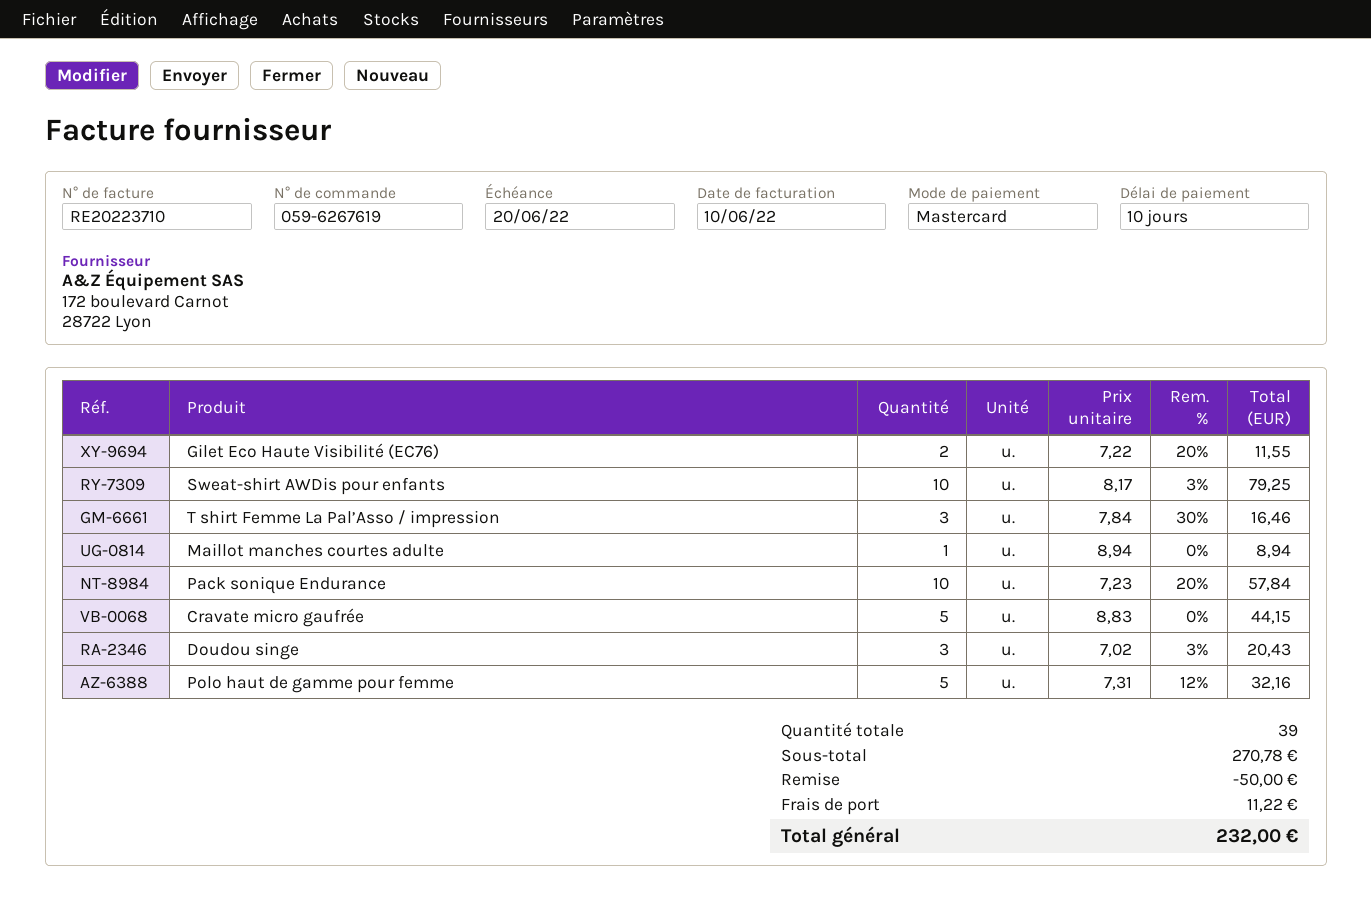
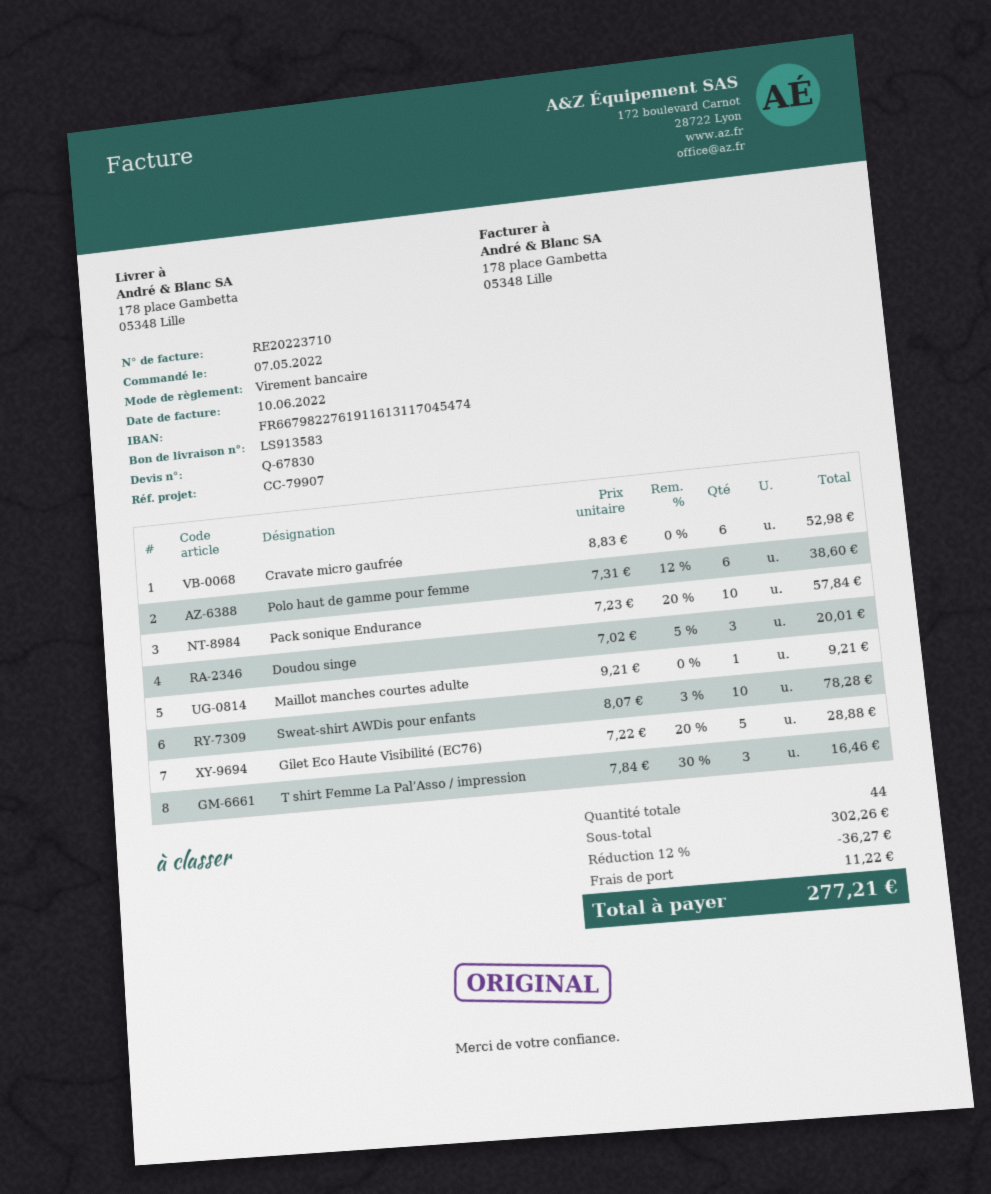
payment method: Mastercard -> bank transfer
Gilet Eco Haute Visibilité (EC76): 2 x 7.22 - 20% = 11.55 -> 5 x 7.22 - 20% = 28.88
Sweat-shirt AWDis pour enfants: 10 x 8.17 - 3% = 79.25 -> 10 x 8.07 - 3% = 78.28
Maillot manches courtes adulte: 1 x 8.94 = 8.94 -> 1 x 9.21 = 9.21
Cravate micro gaufrée: 5 x 8.83 = 44.15 -> 6 x 8.83 = 52.98
Doudou singe: 3 x 7.02 - 3% = 20.43 -> 3 x 7.02 - 5% = 20.01
Polo haut de gamme pour femme: 5 x 7.31 - 12% = 32.16 -> 6 x 7.31 - 12% = 38.60
total quantity: 39 -> 44
subtotal: 270.78 -> 302.26
discount: 50.00 -> 36.27
total: 232.00 -> 277.21

